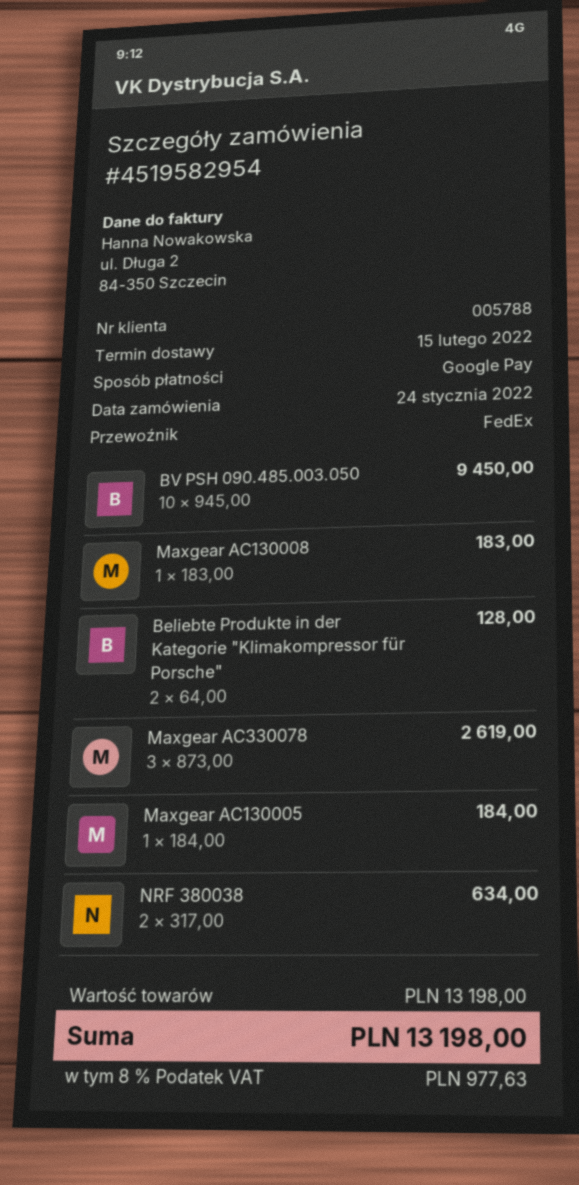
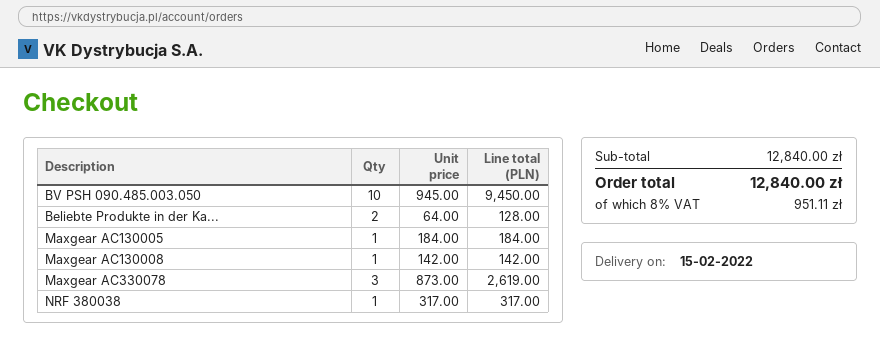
Maxgear AC130008: 1 x 183.00 = 183.00 -> 1 x 142.00 = 142.00
NRF 380038: 2 x 317.00 = 634.00 -> 1 x 317.00 = 317.00
subtotal: 13198.00 -> 12840.00
tax: 8% = 977.63 -> 8% = 951.11
total: 13198.00 -> 12840.00

